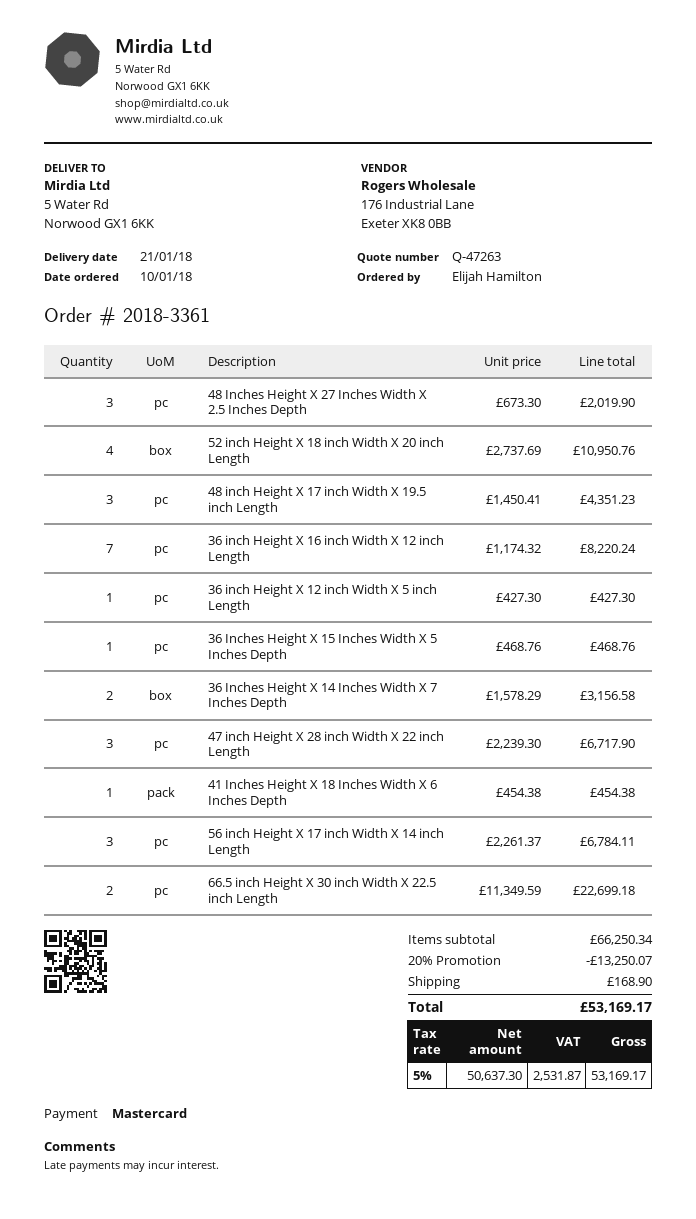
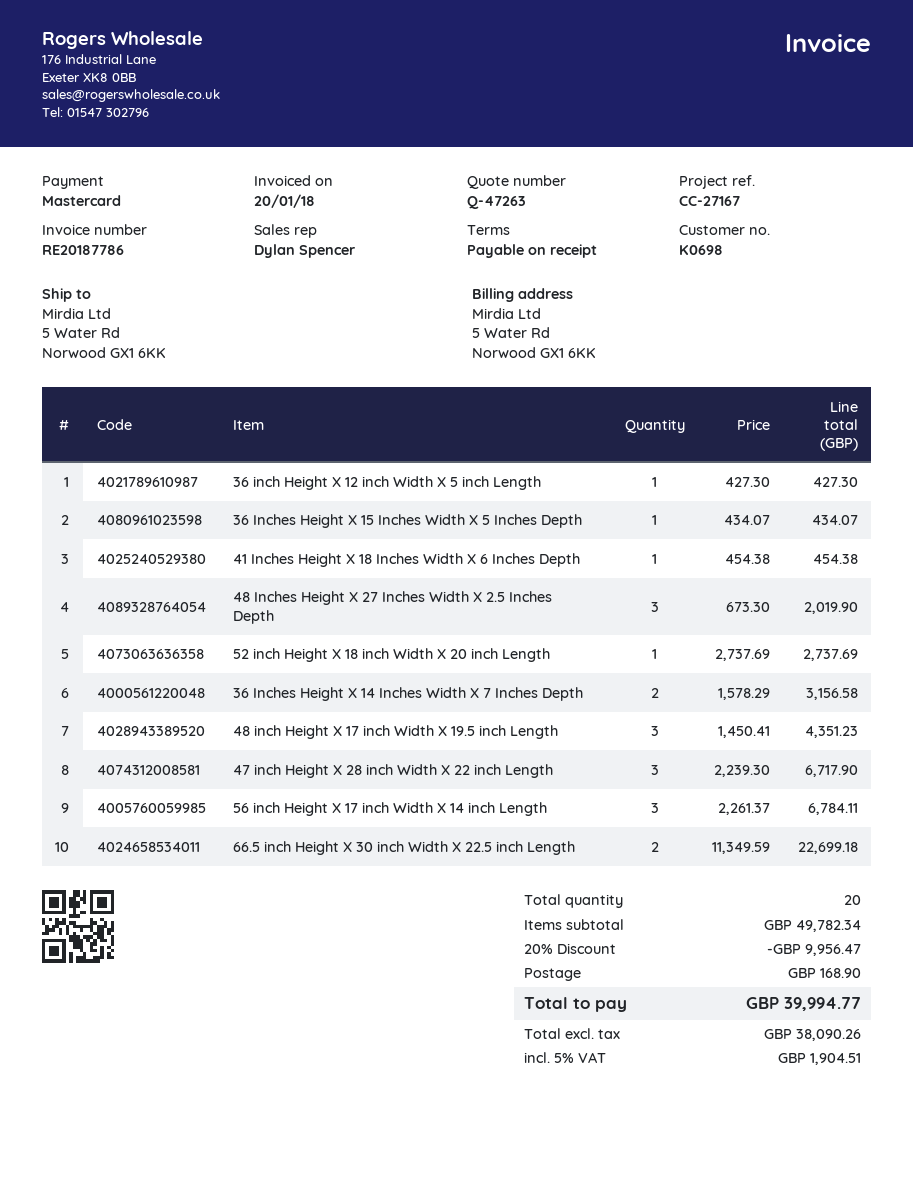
52 inch Height X 18 inch Width X 20 inch Length: 4 x 2737.69 = 10950.76 -> 1 x 2737.69 = 2737.69
36 inch Height X 16 inch Width X 12 inch Length: 7 x 1174.32 = 8220.24 -> none
36 Inches Height X 15 Inches Width X 5 Inches Depth: 1 x 468.76 = 468.76 -> 1 x 434.07 = 434.07
subtotal: 66250.34 -> 49782.34
discount: 20% = 13250.07 -> 20% = 9956.47
net: 50637.30 -> 38090.26
tax: 5% = 2531.87 -> 5% = 1904.51
total: 53169.17 -> 39994.77

